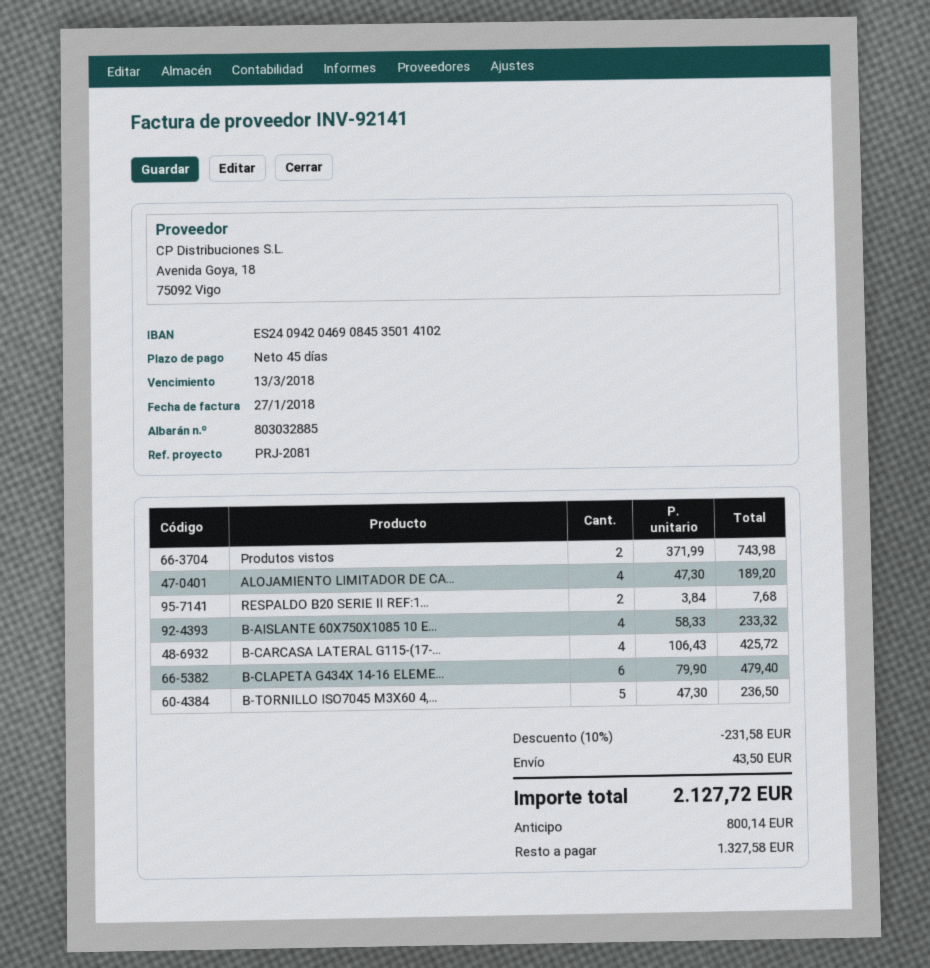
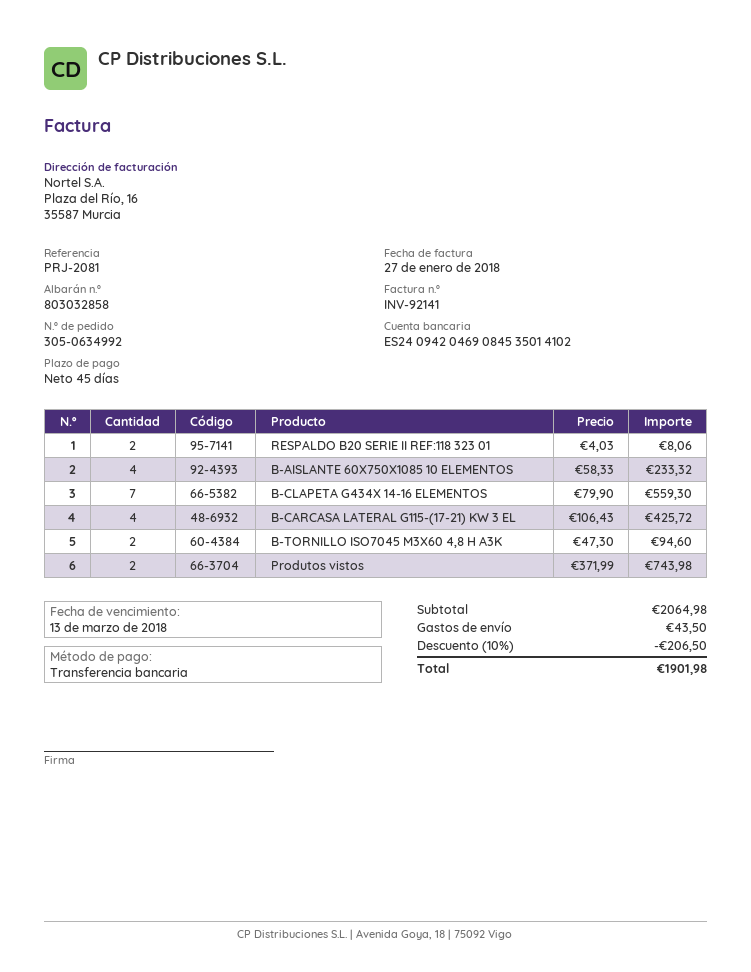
delivery note number: 803032885 -> 803032858
ALOJAMIENTO LIMITADOR DE CA...: 4 x 47.30 = 189.20 -> none
RESPALDO B20 SERIE II REF:1...: 2 x 3.84 = 7.68 -> 2 x 4.03 = 8.06
B-CLAPETA G434X 14-16 ELEME...: 6 x 79.90 = 479.40 -> 7 x 79.90 = 559.30
B-TORNILLO ISO7045 M3X60 4,...: 5 x 47.30 = 236.50 -> 2 x 47.30 = 94.60
discount: 10% = 231.58 -> 10% = 206.50
total: 2127.72 -> 1901.98

